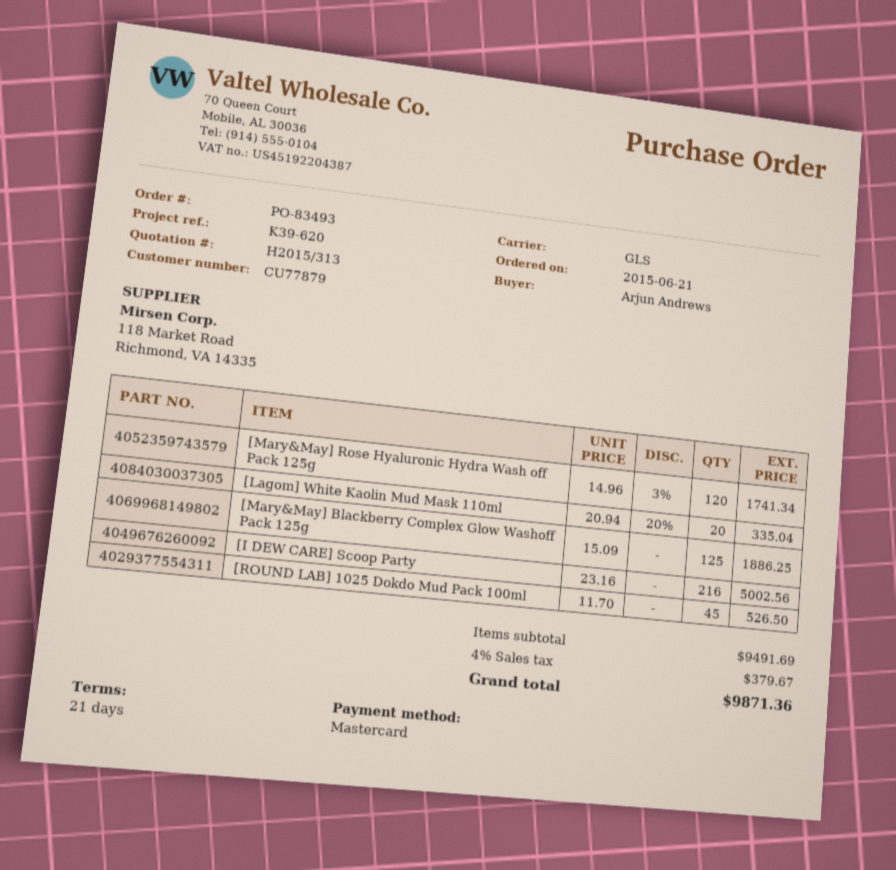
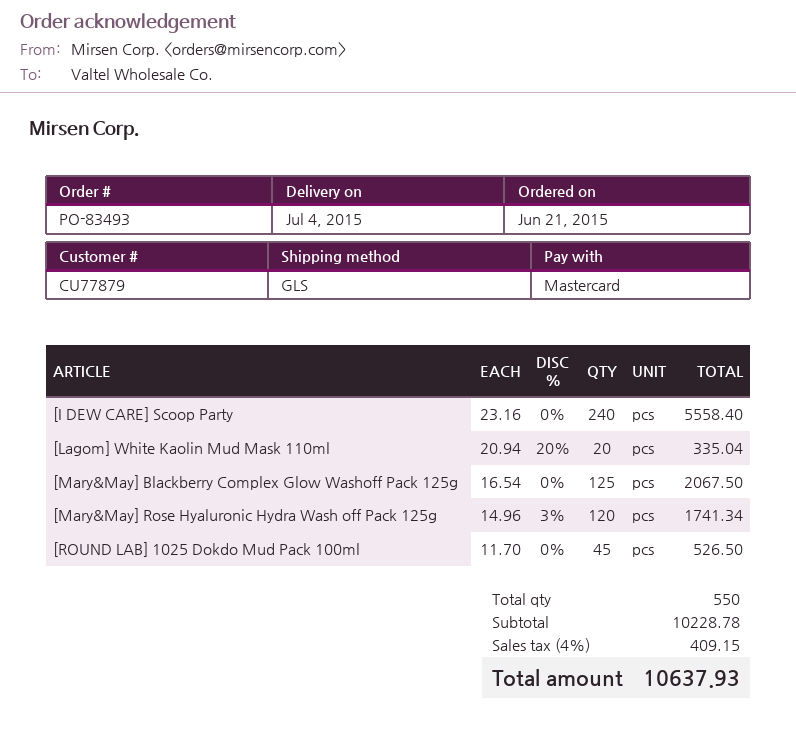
[Mary&May] Blackberry Complex Glow Washoff Pack 125g: 125 x 15.09 = 1886.25 -> 125 x 16.54 = 2067.50
[I DEW CARE] Scoop Party: 216 x 23.16 = 5002.56 -> 240 x 23.16 = 5558.40
subtotal: 9491.69 -> 10228.78
tax: 4% = 379.67 -> 4% = 409.15
total: 9871.36 -> 10637.93

